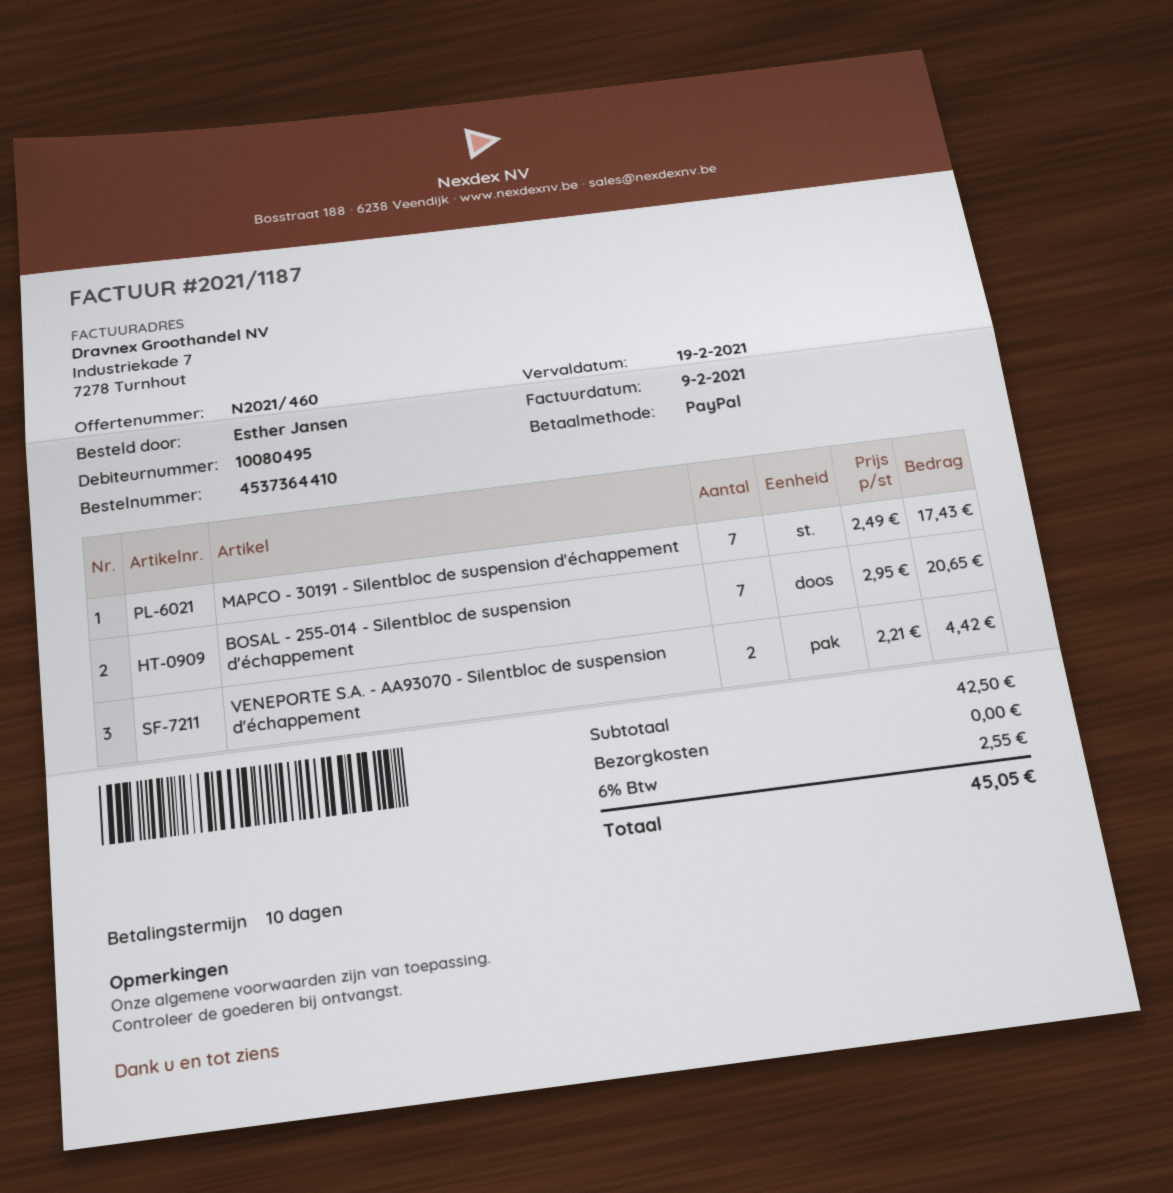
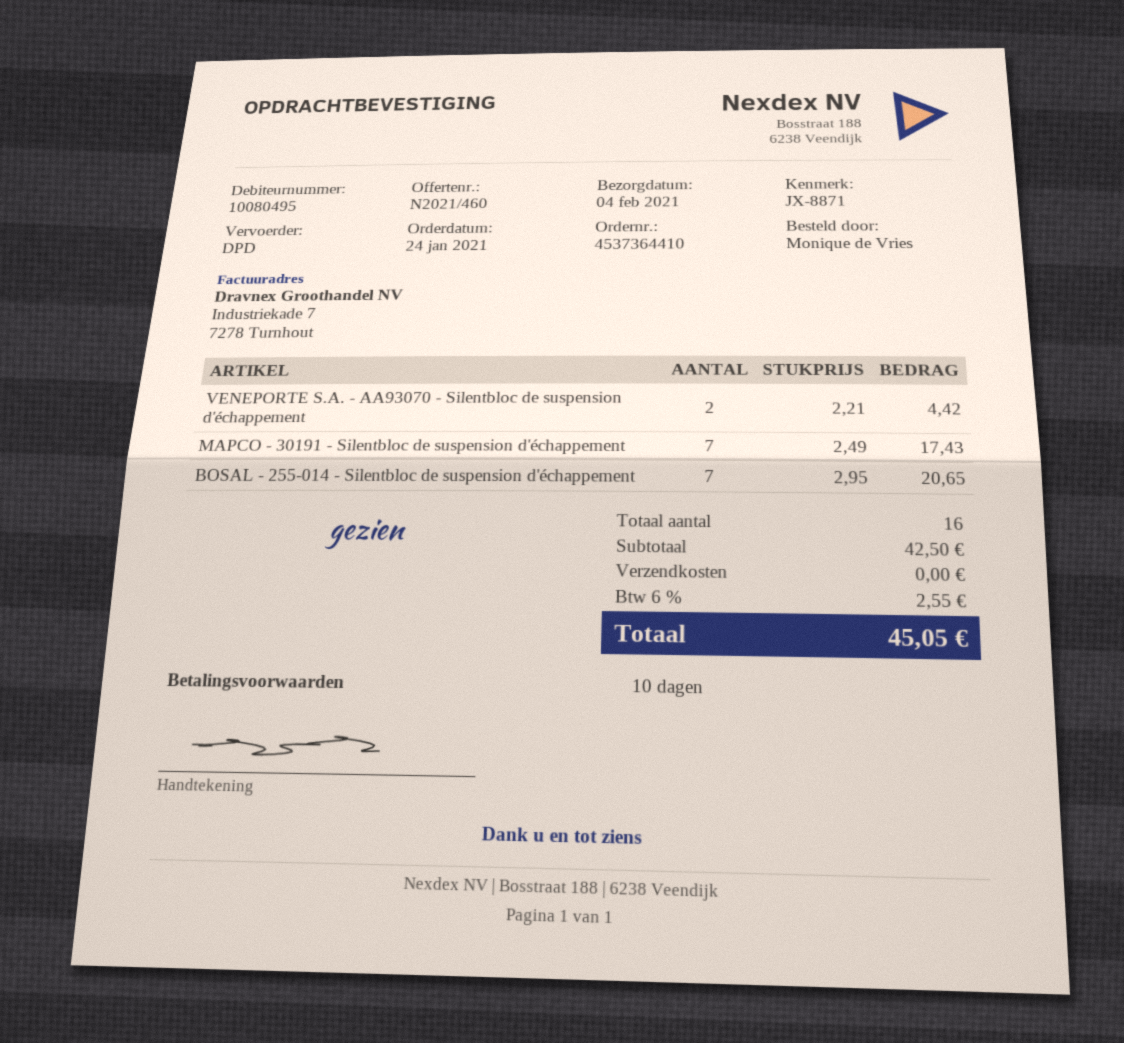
ordered by: Esther Jansen -> Monique de Vries

